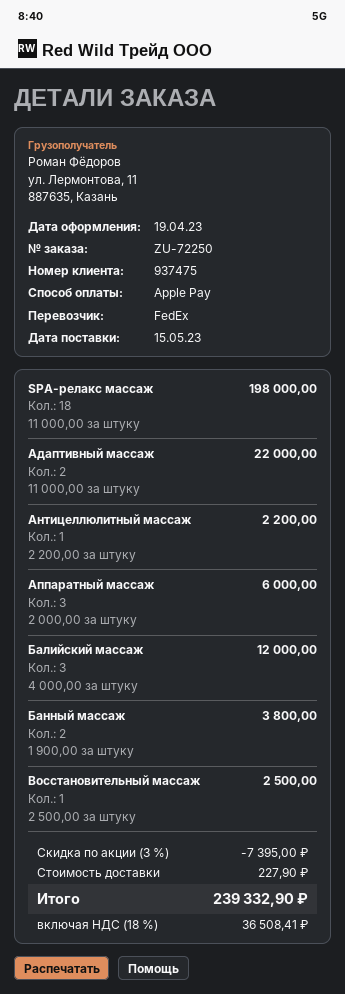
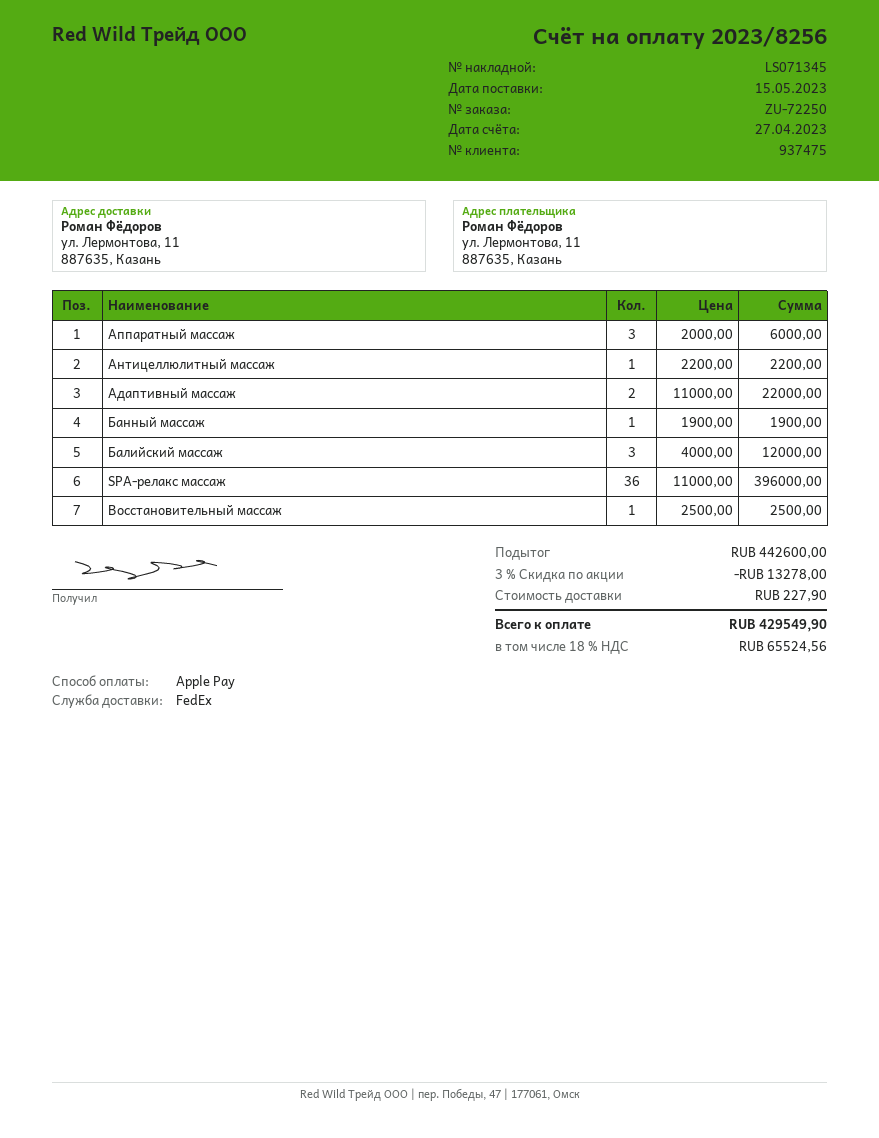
SPA-релакс массаж: 18 x 11000.00 = 198000.00 -> 36 x 11000.00 = 396000.00
Банный массаж: 2 x 1900.00 = 3800.00 -> 1 x 1900.00 = 1900.00
discount: 3% = 7395.00 -> 3% = 13278.00
tax: 18% = 36508.41 -> 18% = 65524.56
total: 239332.90 -> 429549.90

